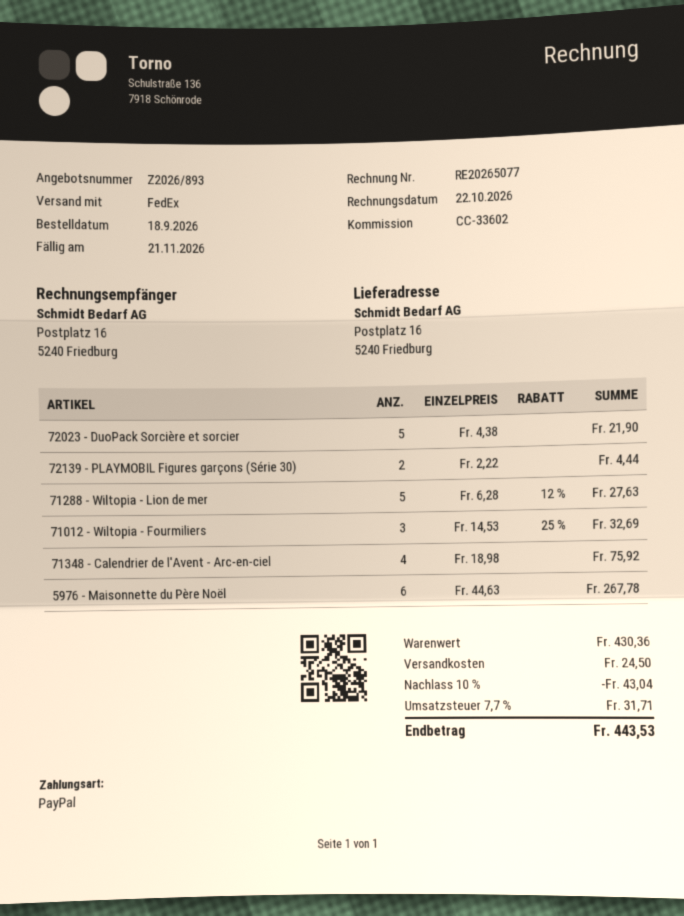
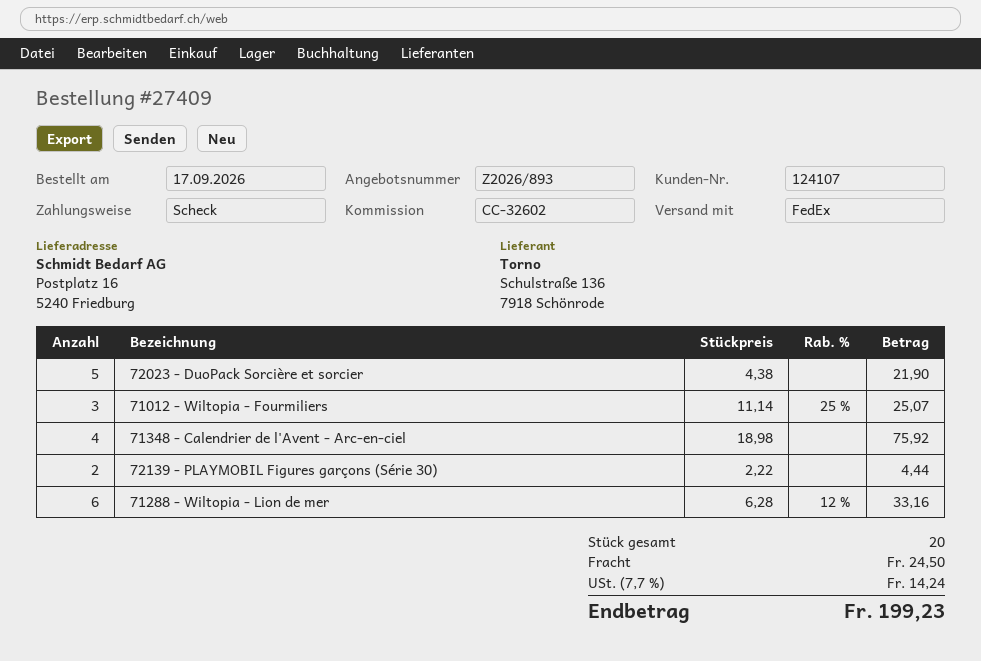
order date: 2026-09-18 -> 2026-09-17
reference: CC-33602 -> CC-32602
payment method: PayPal -> cheque
71288 - Wiltopia - Lion de mer: 5 x 6.28 - 12% = 27.63 -> 6 x 6.28 - 12% = 33.16
71012 - Wiltopia - Fourmiliers: 3 x 14.53 - 25% = 32.69 -> 3 x 11.14 - 25% = 25.07
5976 - Maisonnette du Père Noël: 6 x 44.63 = 267.78 -> none
discount: 10% = 43.04 -> none
tax: 7.7% = 31.71 -> 7.7% = 14.24
total: 443.53 -> 199.23

